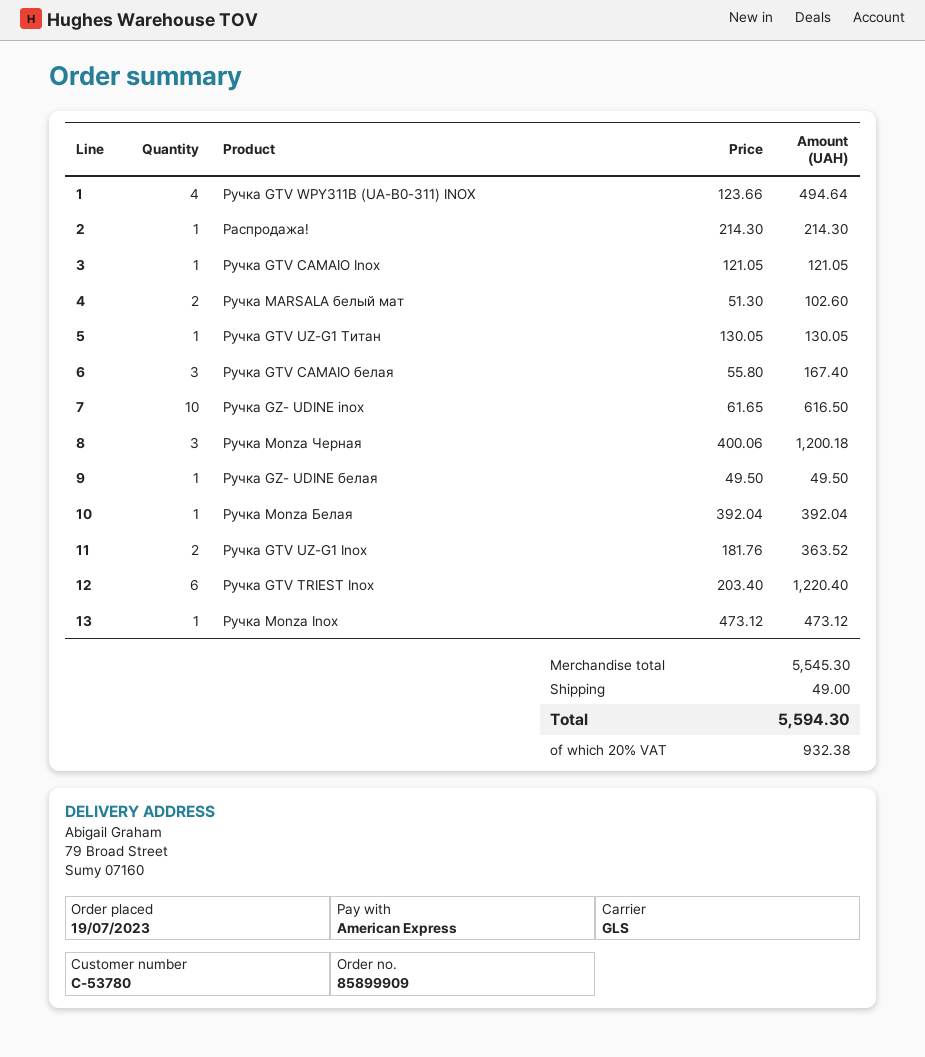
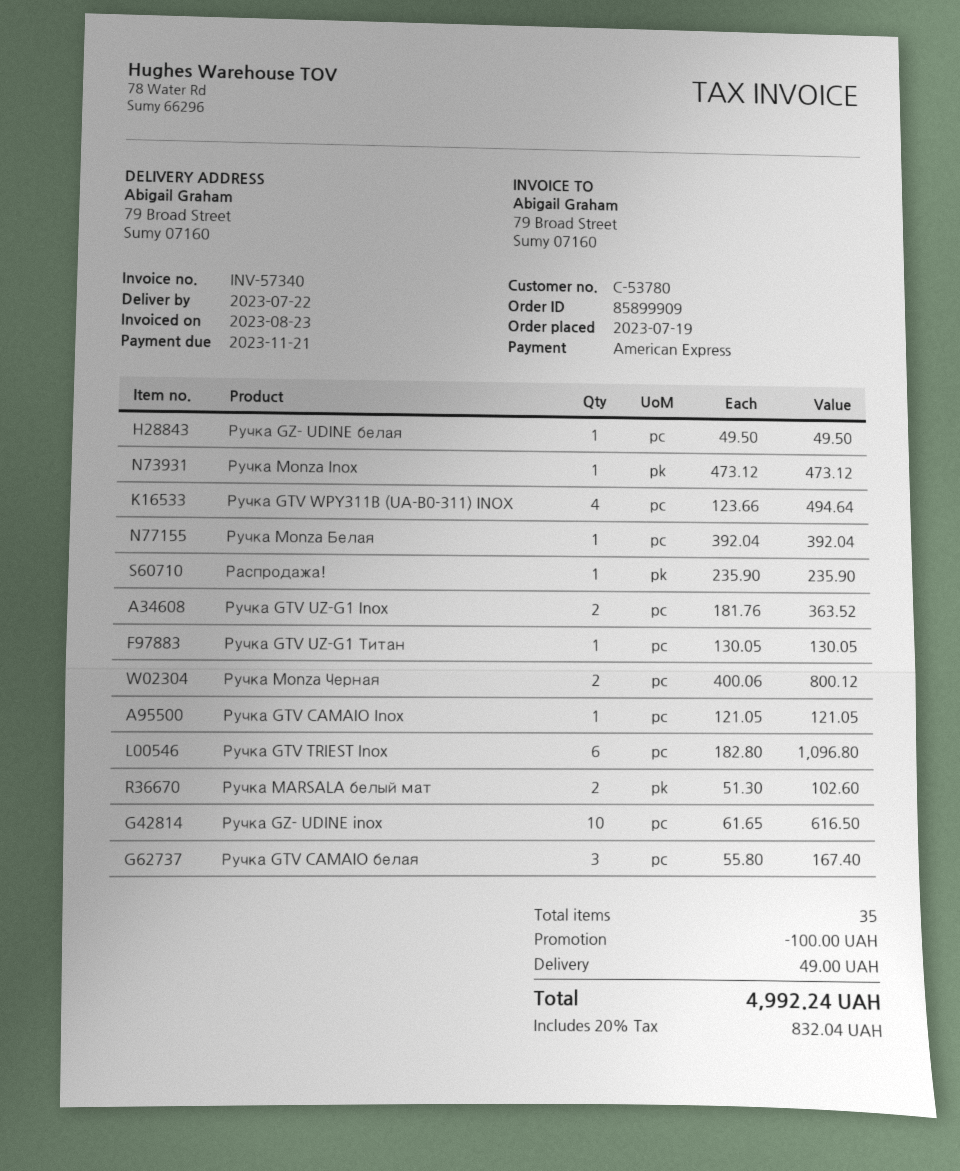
Распродажа!: 1 x 214.30 = 214.30 -> 1 x 235.90 = 235.90
Ручка Monza Черная: 3 x 400.06 = 1200.18 -> 2 x 400.06 = 800.12
Ручка GTV TRIEST Inox: 6 x 203.40 = 1220.40 -> 6 x 182.80 = 1096.80
discount: none -> 100.00
tax: 20% = 932.38 -> 20% = 832.04
total: 5594.30 -> 4992.24

